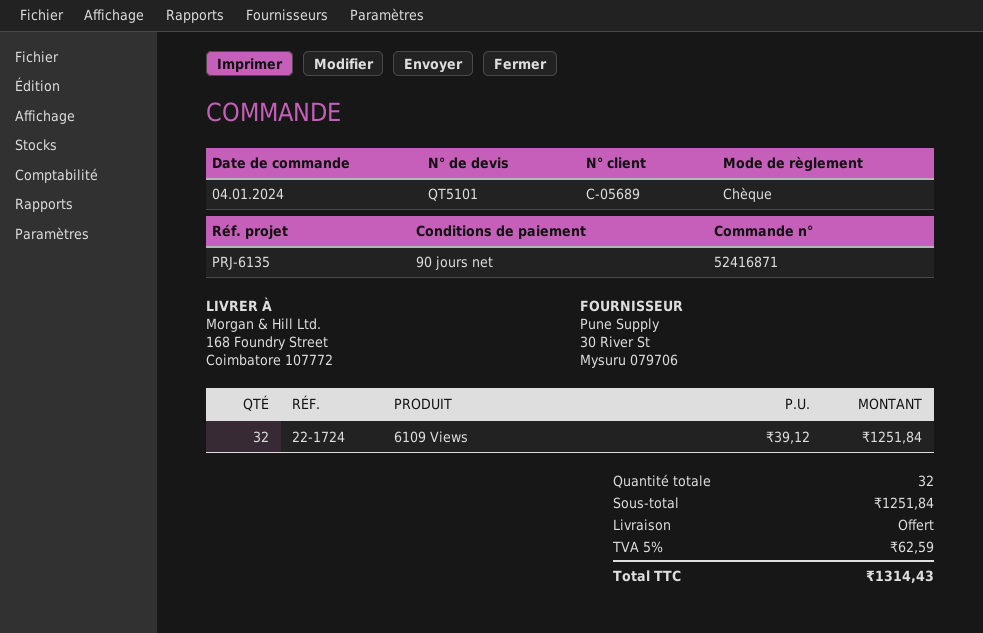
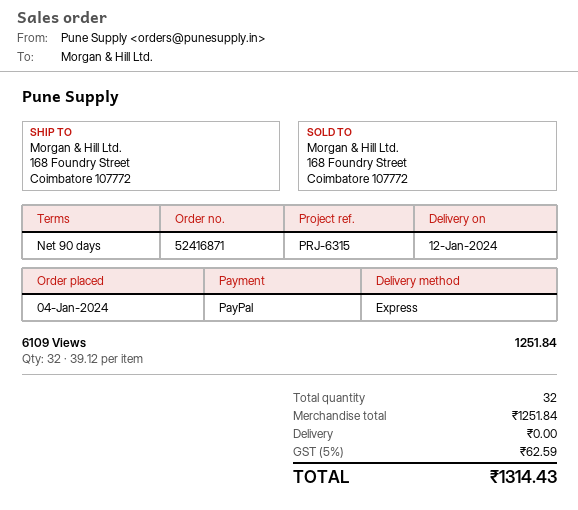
reference: PRJ-6135 -> PRJ-6315
payment method: cheque -> PayPal

